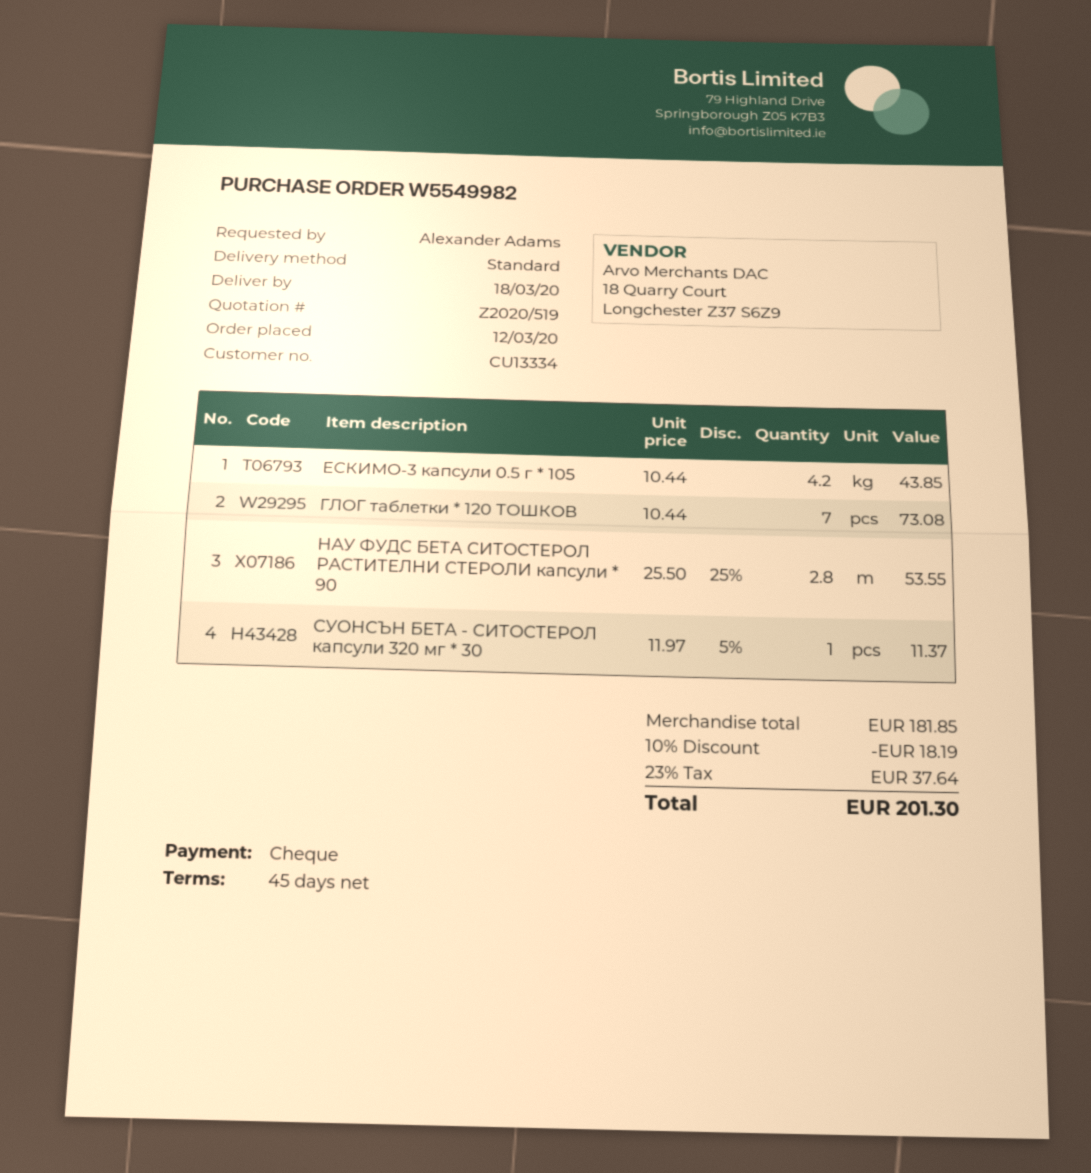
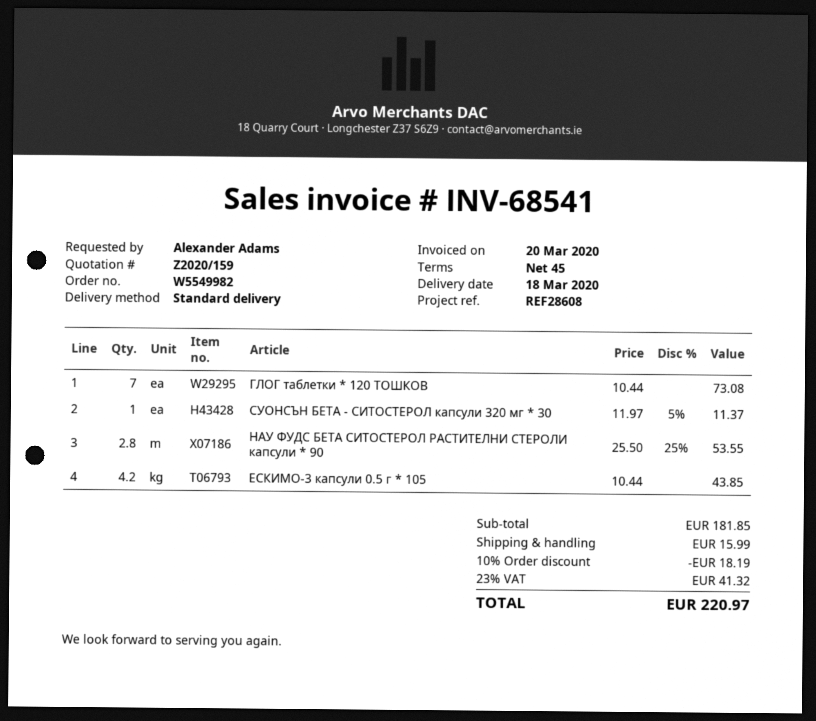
quote number: Z2020/519 -> Z2020/159
shipping: none -> 15.99
tax: 23% = 37.64 -> 23% = 41.32
total: 201.30 -> 220.97

